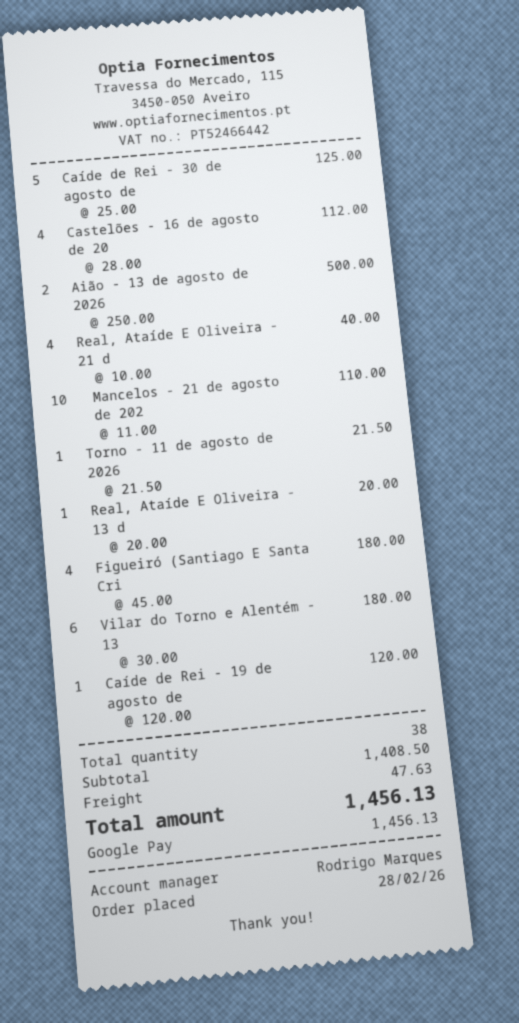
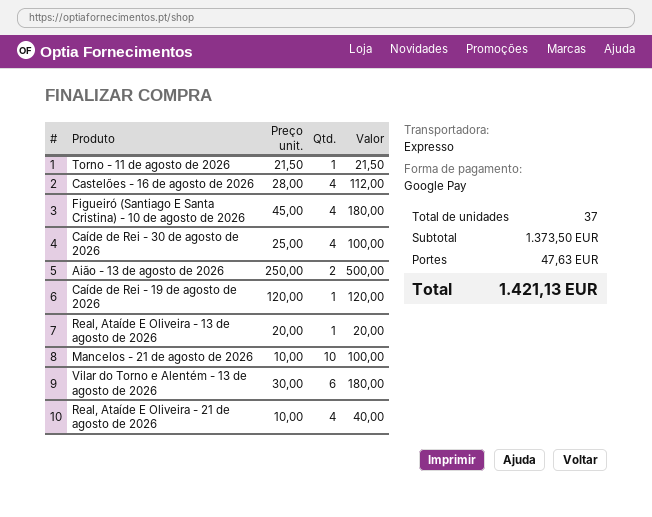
Caíde de Rei - 30 de agosto de: 5 x 25.00 = 125.00 -> 4 x 25.00 = 100.00
Mancelos - 21 de agosto de 202: 10 x 11.00 = 110.00 -> 10 x 10.00 = 100.00
total quantity: 38 -> 37
subtotal: 1408.50 -> 1373.50
total: 1456.13 -> 1421.13

